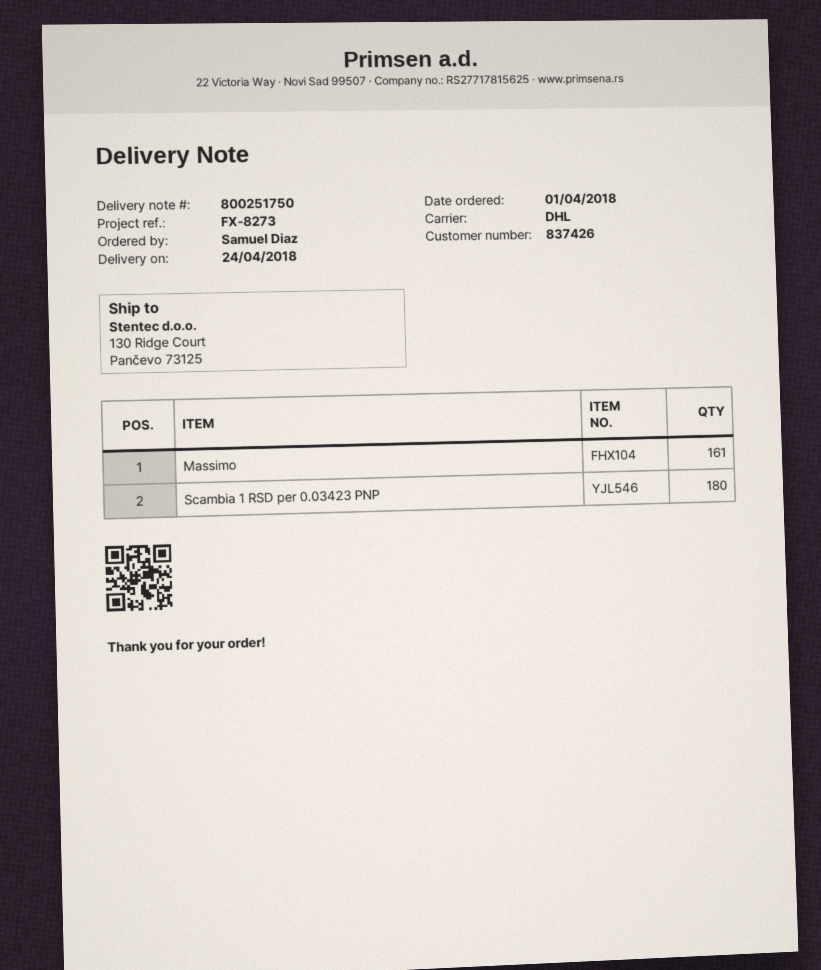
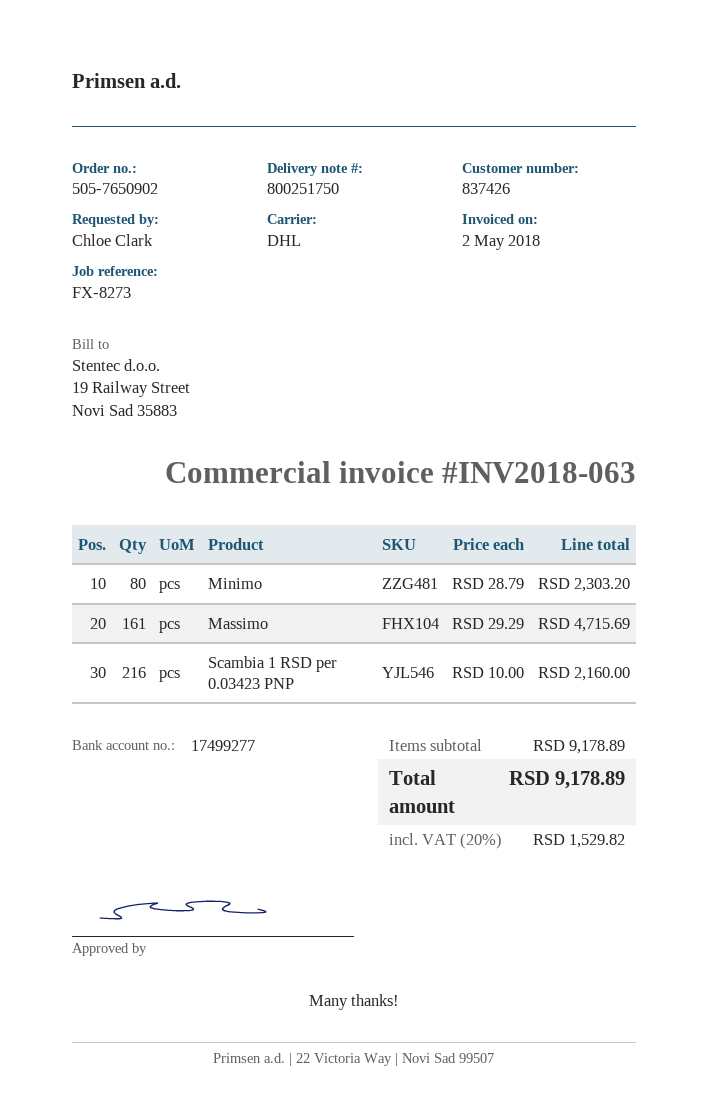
ordered by: Samuel Diaz -> Chloe Clark
Scambia 1 RSD per 0.03423 PNP: 180 -> 216
Minimo: none -> 80

